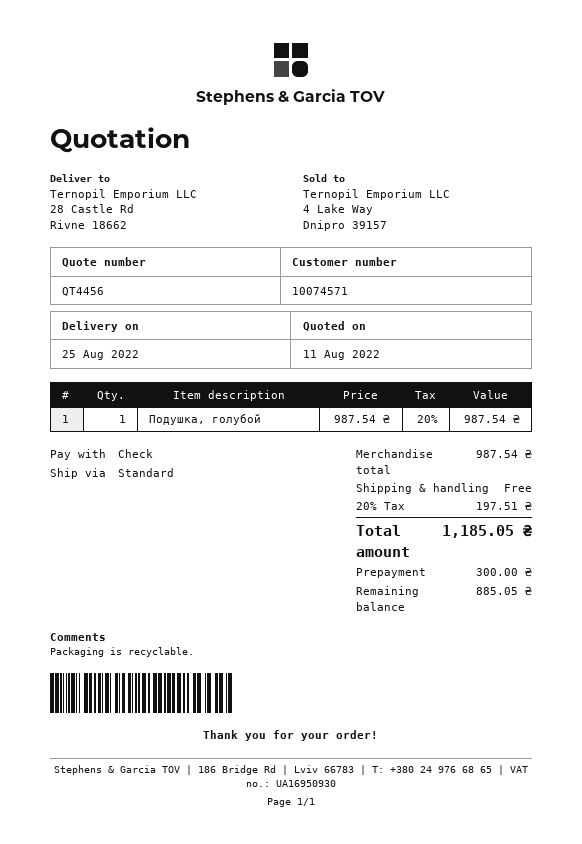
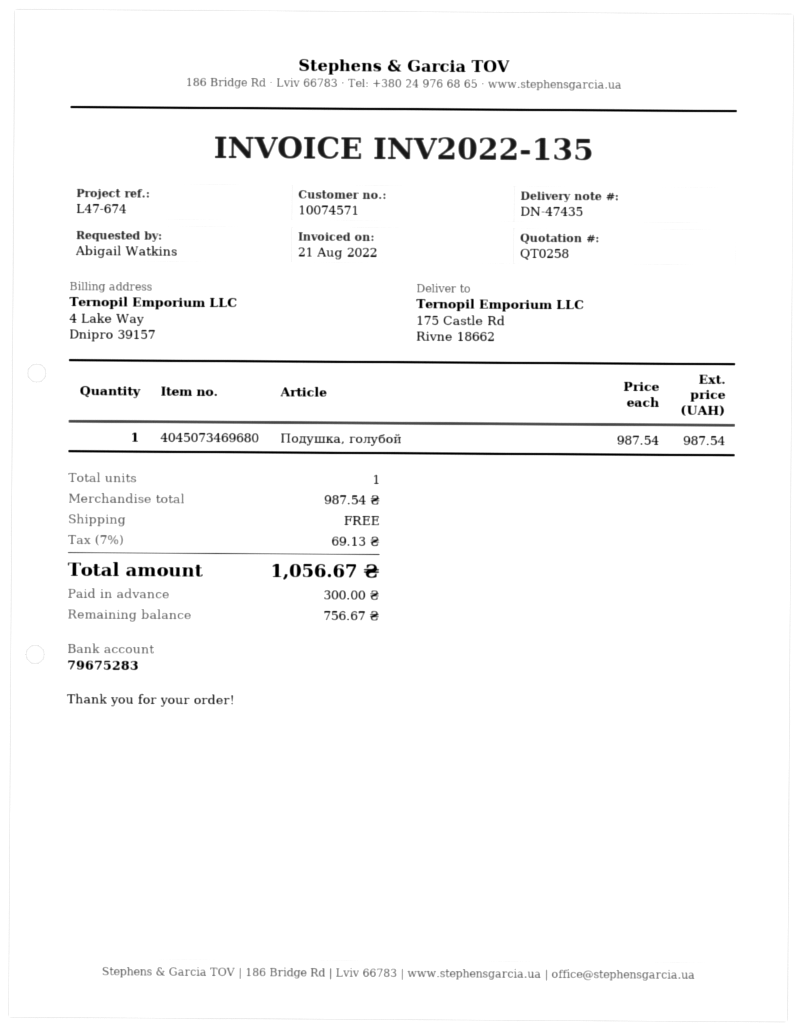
quote number: QT4456 -> QT0258
ship to: 28 Castle Rd, Rivne 18662 -> 175 Castle Rd, Rivne 18662
tax: 20% = 197.51 -> 7% = 69.13
total: 1185.05 -> 1056.67
balance: 885.05 -> 756.67

